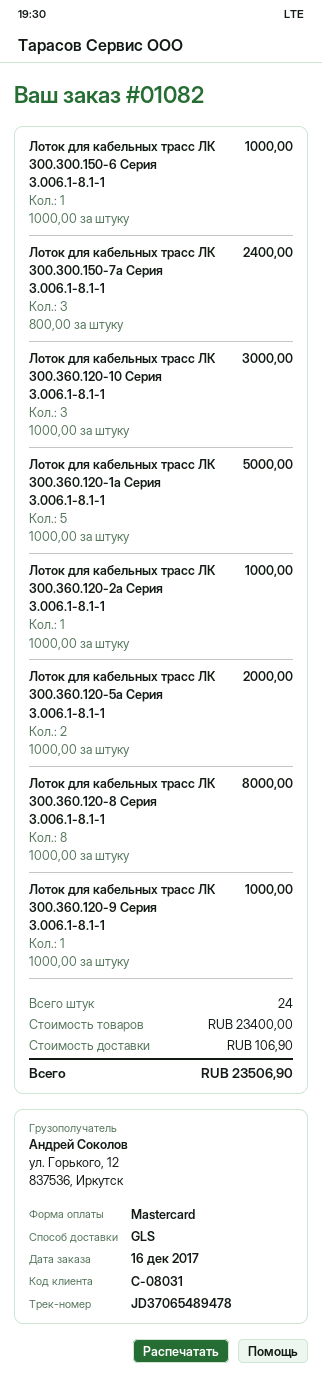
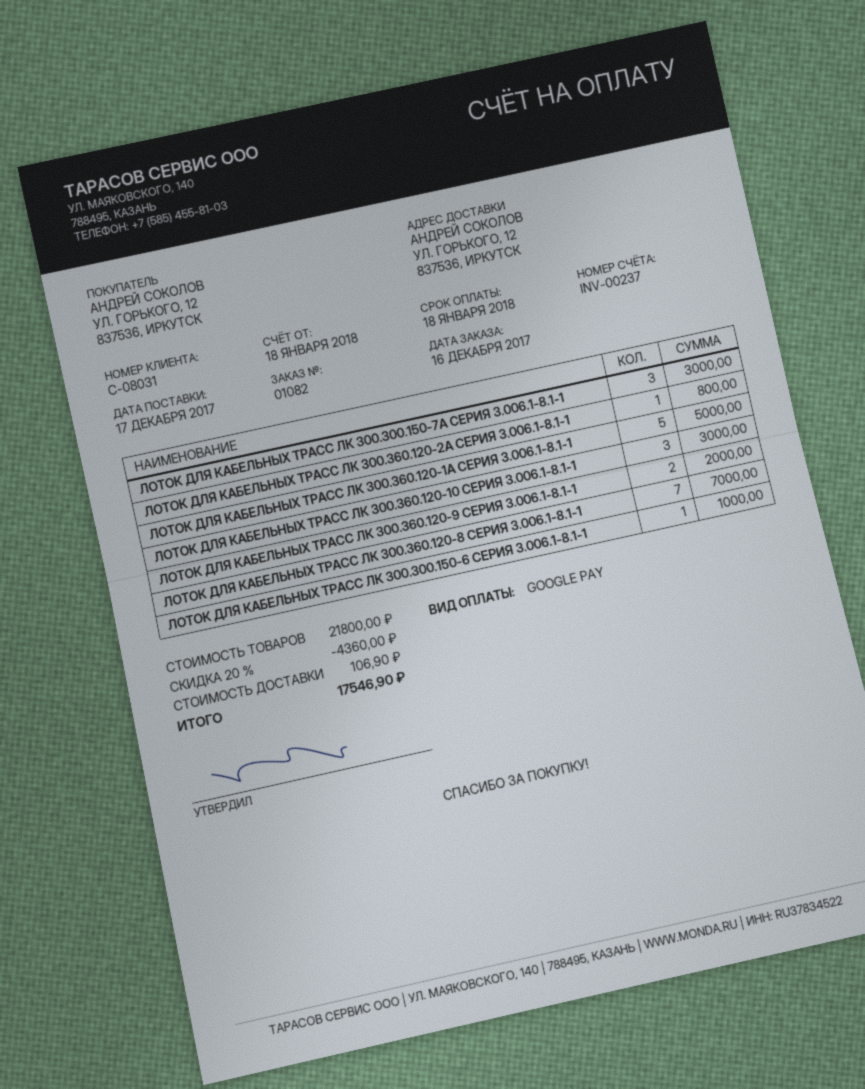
payment method: Mastercard -> Google Pay
Лоток для кабельных трасс ЛК 300.300.150-7а Серия 3.006.1-8.1-1: 3 for 2400.00 -> 3 for 3000.00
Лоток для кабельных трасс ЛК 300.360.120-2а Серия 3.006.1-8.1-1: 1 for 1000.00 -> 1 for 800.00
Лоток для кабельных трасс ЛК 300.360.120-5а Серия 3.006.1-8.1-1: 2 for 2000.00 -> none
Лоток для кабельных трасс ЛК 300.360.120-8 Серия 3.006.1-8.1-1: 8 for 8000.00 -> 7 for 7000.00
Лоток для кабельных трасс ЛК 300.360.120-9 Серия 3.006.1-8.1-1: 1 for 1000.00 -> 2 for 2000.00
subtotal: 23400.00 -> 21800.00
discount: none -> 20% = 4360.00
total: 23506.90 -> 17546.90

